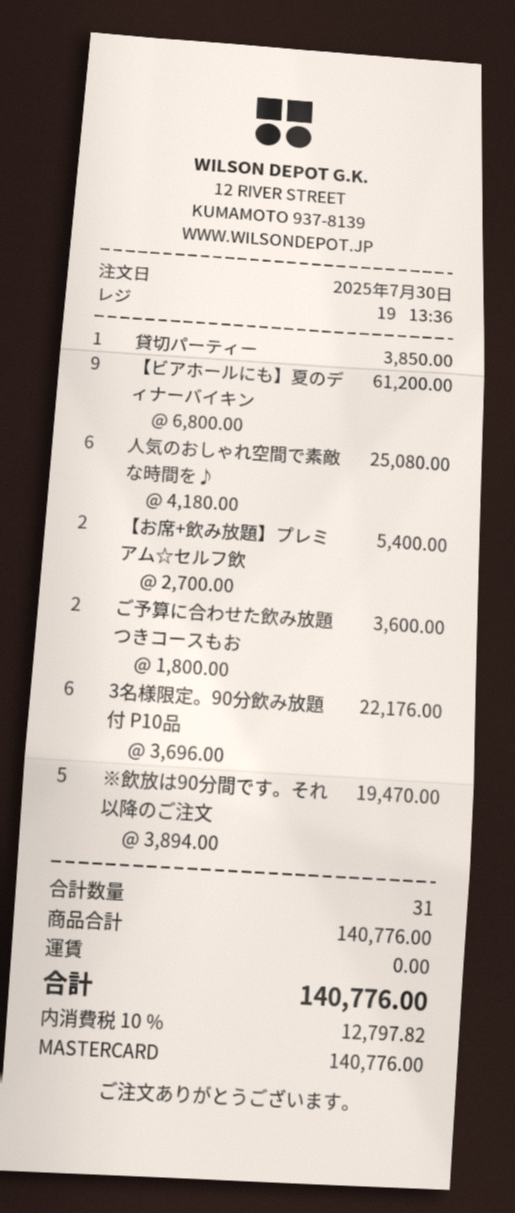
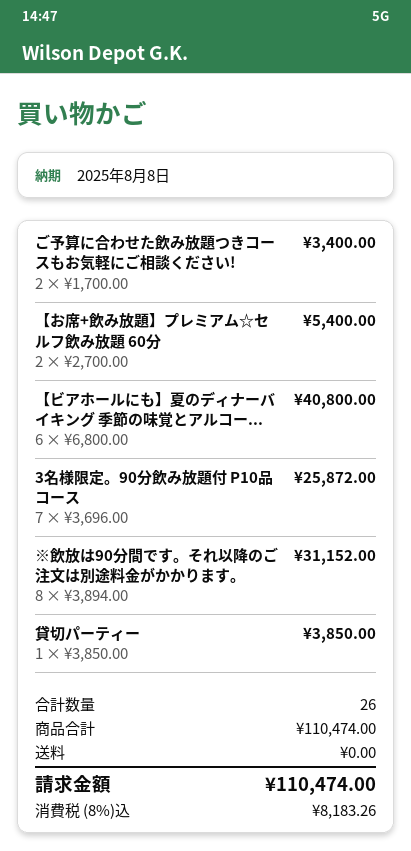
【ビアホールにも】夏のディナーバイキン: 9 x 6800.00 = 61200.00 -> 6 x 6800.00 = 40800.00
人気のおしゃれ空間で素敵な時間を♪: 6 x 4180.00 = 25080.00 -> none
ご予算に合わせた飲み放題つきコースもお: 2 x 1800.00 = 3600.00 -> 2 x 1700.00 = 3400.00
3名様限定。90分飲み放題付 P10品: 6 x 3696.00 = 22176.00 -> 7 x 3696.00 = 25872.00
※飲放は90分間です。それ以降のご注文: 5 x 3894.00 = 19470.00 -> 8 x 3894.00 = 31152.00
total quantity: 31 -> 26
subtotal: 140776.00 -> 110474.00
tax: 10% = 12797.82 -> 8% = 8183.26
total: 140776.00 -> 110474.00

